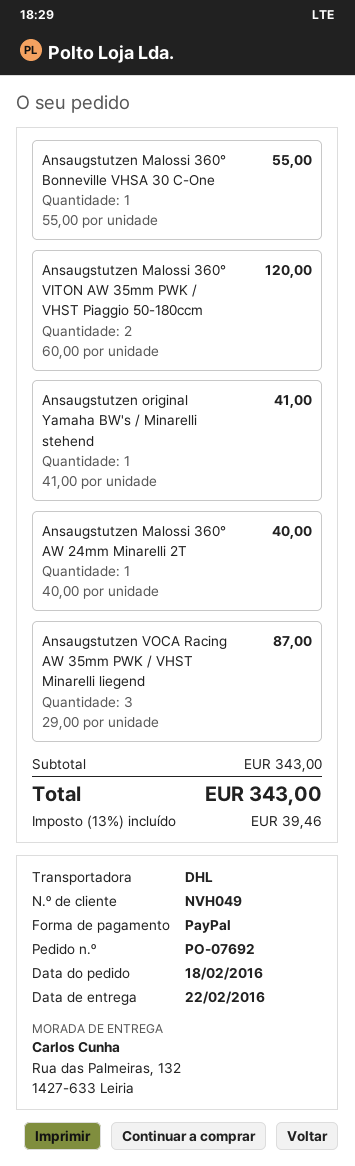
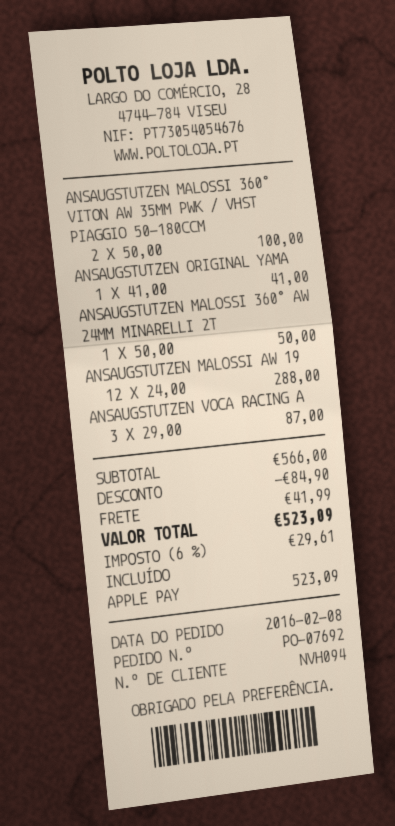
order date: 2016-02-18 -> 2016-02-08
customer number: NVH049 -> NVH094
payment method: PayPal -> Apple Pay
Ansaugstutzen Malossi 360° Bonneville VHSA 30 C-One: 1 x 55.00 = 55.00 -> none
Ansaugstutzen Malossi 360° VITON AW 35mm PWK / VHST Piaggio 50-180ccm: 2 x 60.00 = 120.00 -> 2 x 50.00 = 100.00
Ansaugstutzen Malossi 360° AW 24mm Minarelli 2T: 1 x 40.00 = 40.00 -> 1 x 50.00 = 50.00
ANSAUGSTUTZEN MALOSSI AW 19: none -> 12 x 24.00 = 288.00
subtotal: 343.00 -> 566.00
discount: none -> 84.90
shipping: none -> 41.99
tax: 13% = 39.46 -> 6% = 29.61
total: 343.00 -> 523.09

